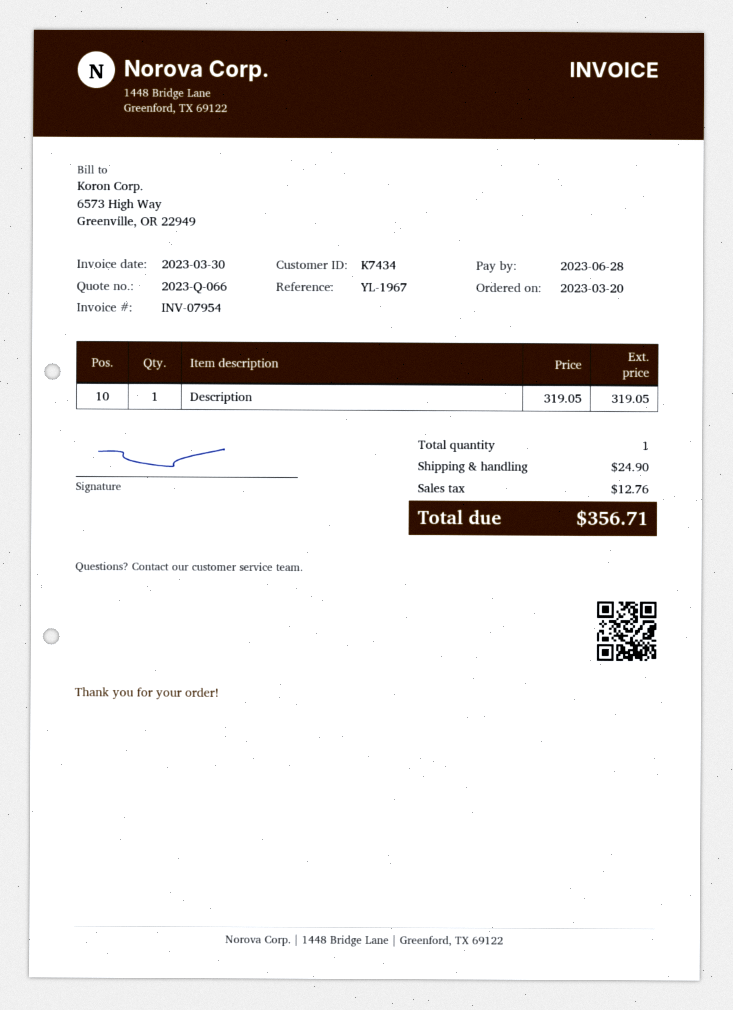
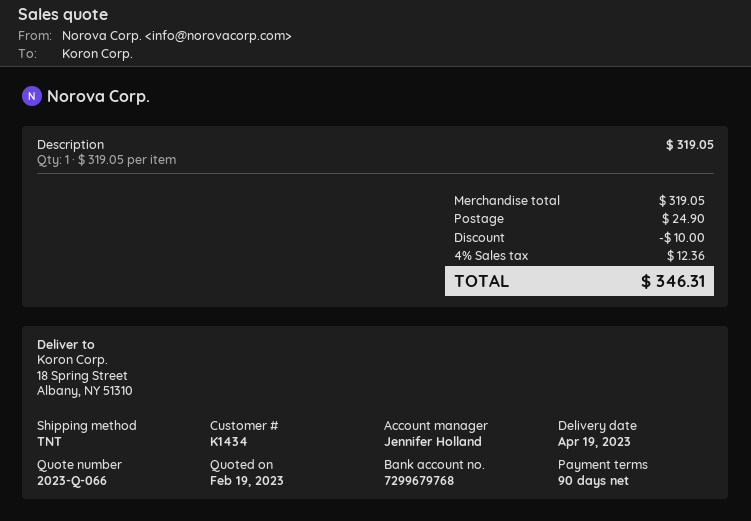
customer number: K7434 -> K1434
discount: none -> 10.00
tax: 12.76 -> 12.36
total: 356.71 -> 346.31

